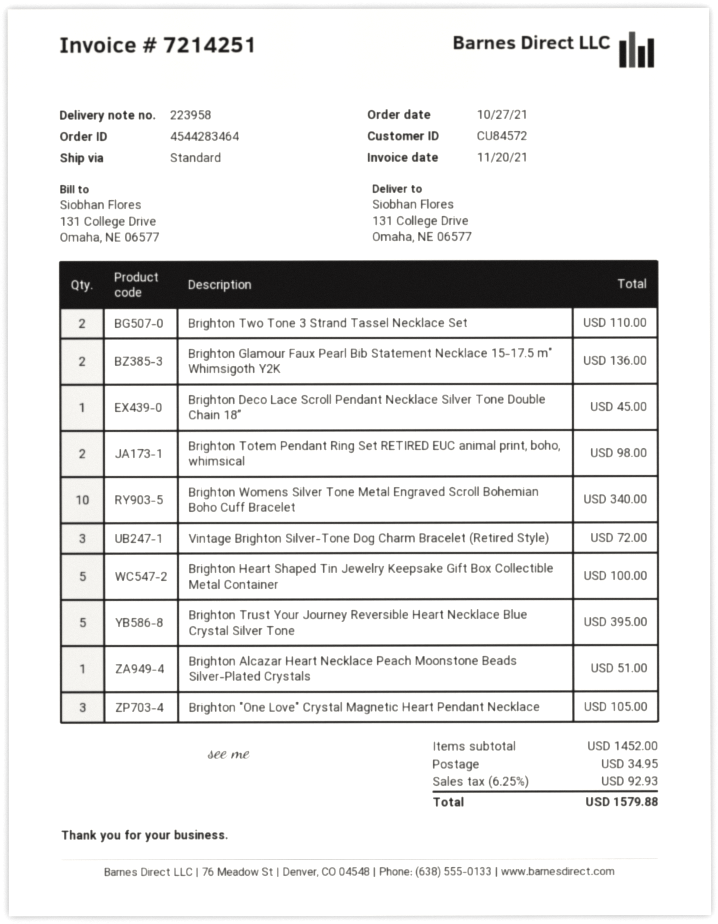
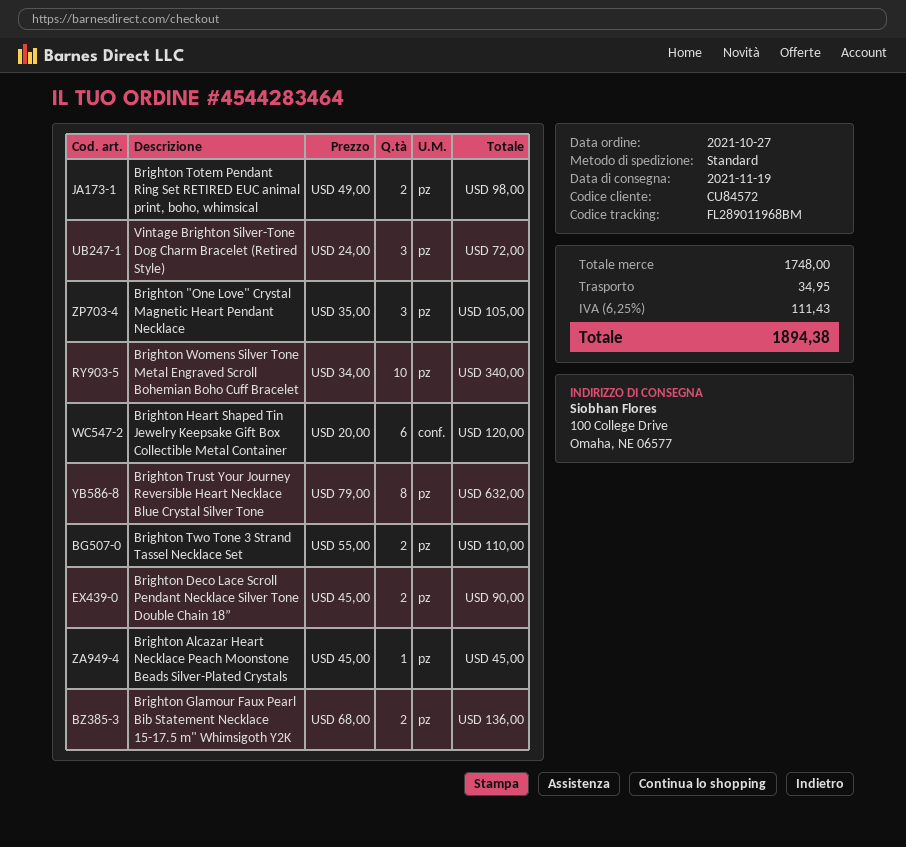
ship to: 131 College Drive, Omaha, NE 06577 -> 100 College Drive, Omaha, NE 06577
Brighton Deco Lace Scroll Pendant Necklace Silver Tone Double Chain 18”: 1 for 45.00 -> 2 for 90.00
Brighton Heart Shaped Tin Jewelry Keepsake Gift Box Collectible Metal Container: 5 for 100.00 -> 6 for 120.00
Brighton Trust Your Journey Reversible Heart Necklace Blue Crystal Silver Tone: 5 for 395.00 -> 8 for 632.00
Brighton Alcazar Heart Necklace Peach Moonstone Beads Silver-Plated Crystals: 1 for 51.00 -> 1 for 45.00
subtotal: 1452.00 -> 1748.00
tax: 6.25% = 92.93 -> 6.25% = 111.43
total: 1579.88 -> 1894.38

